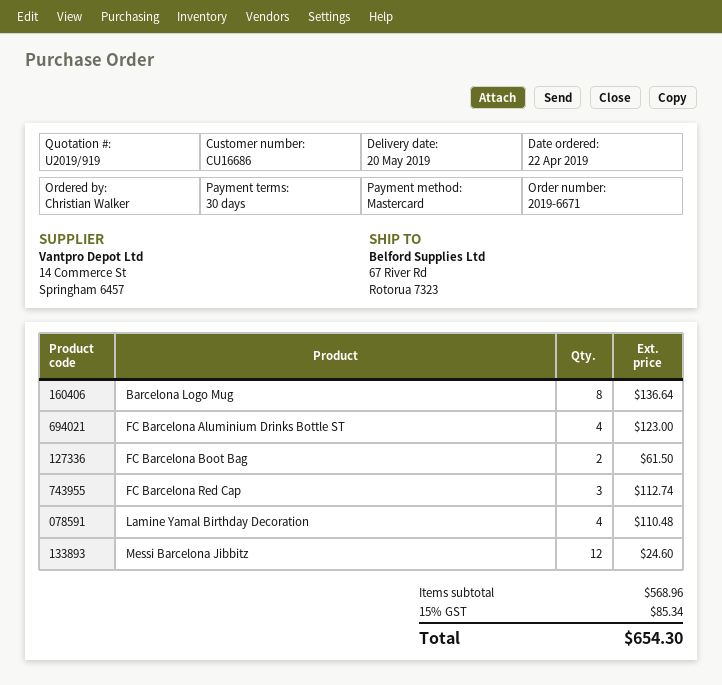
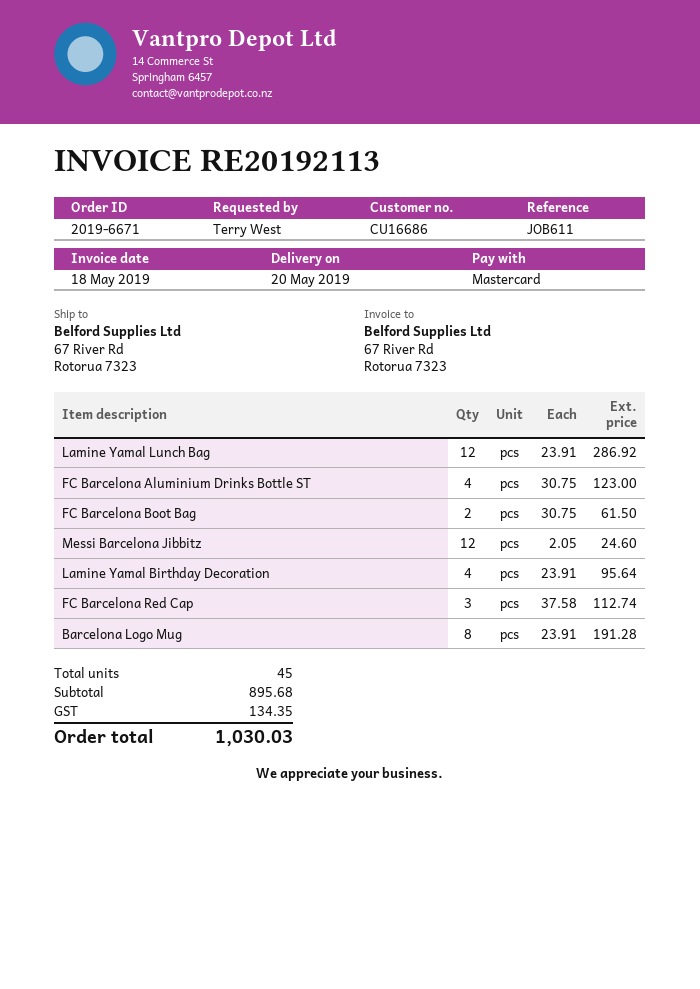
ordered by: Christian Walker -> Terry West
Barcelona Logo Mug: 8 for 136.64 -> 8 for 191.28
Lamine Yamal Birthday Decoration: 4 for 110.48 -> 4 for 95.64
Lamine Yamal Lunch Bag: none -> 12 for 286.92
subtotal: 568.96 -> 895.68
tax: 85.34 -> 134.35
total: 654.30 -> 1030.03

